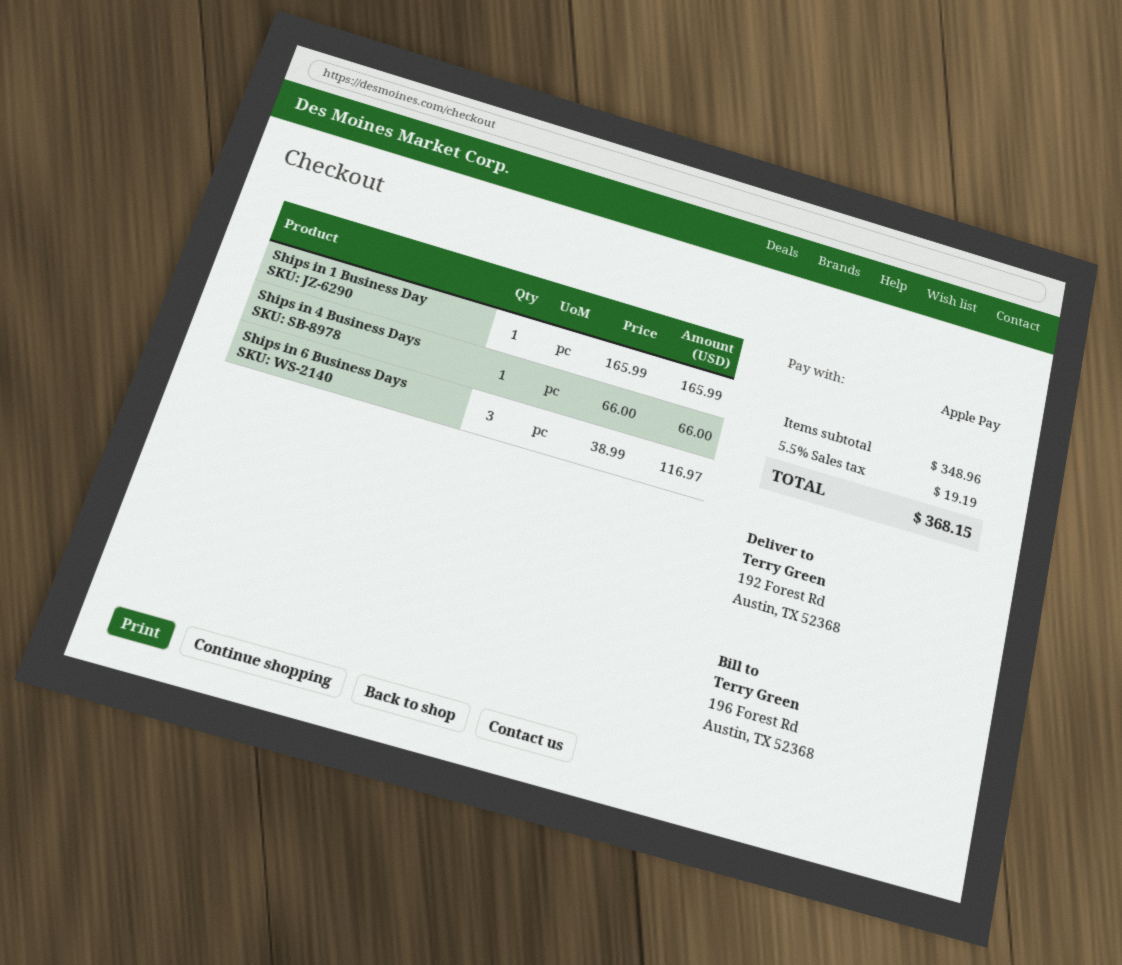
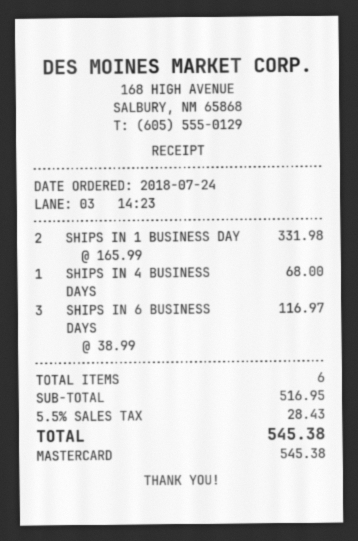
payment method: Apple Pay -> Mastercard
Ships in 1 Business Day: 1 x 165.99 = 165.99 -> 2 x 165.99 = 331.98
Ships in 4 Business Days: 1 x 66.00 = 66.00 -> 1 x 68.00 = 68.00
subtotal: 348.96 -> 516.95
tax: 5.5% = 19.19 -> 5.5% = 28.43
total: 368.15 -> 545.38

